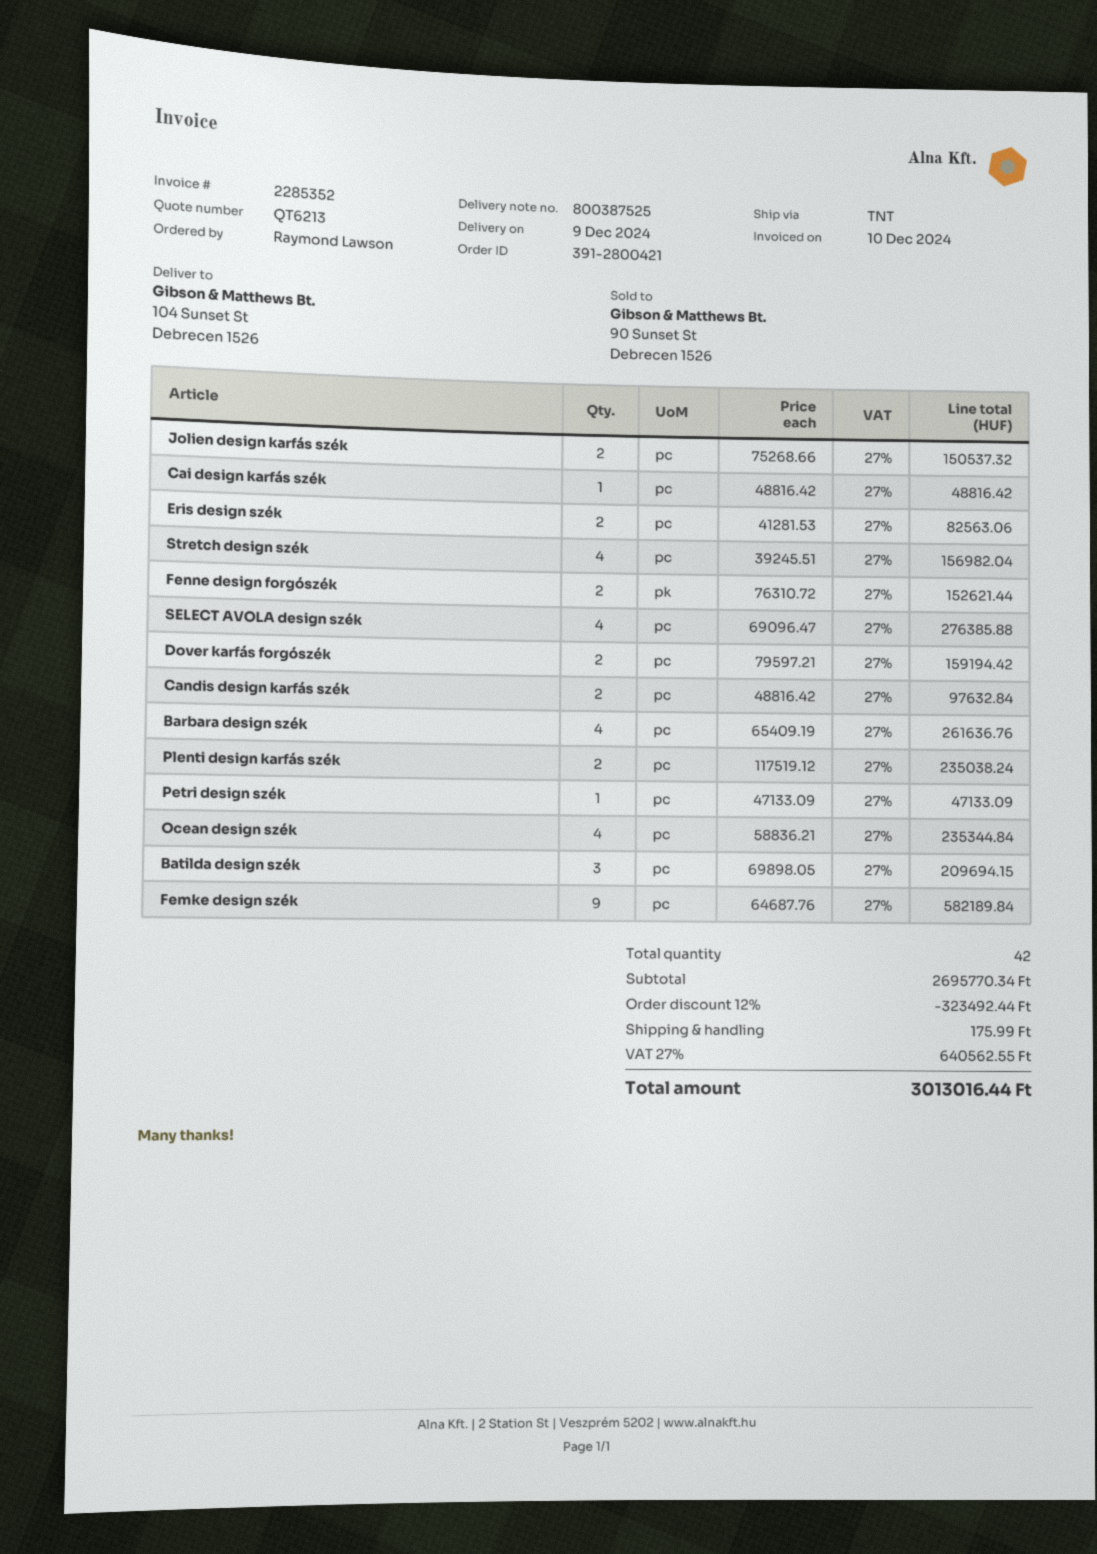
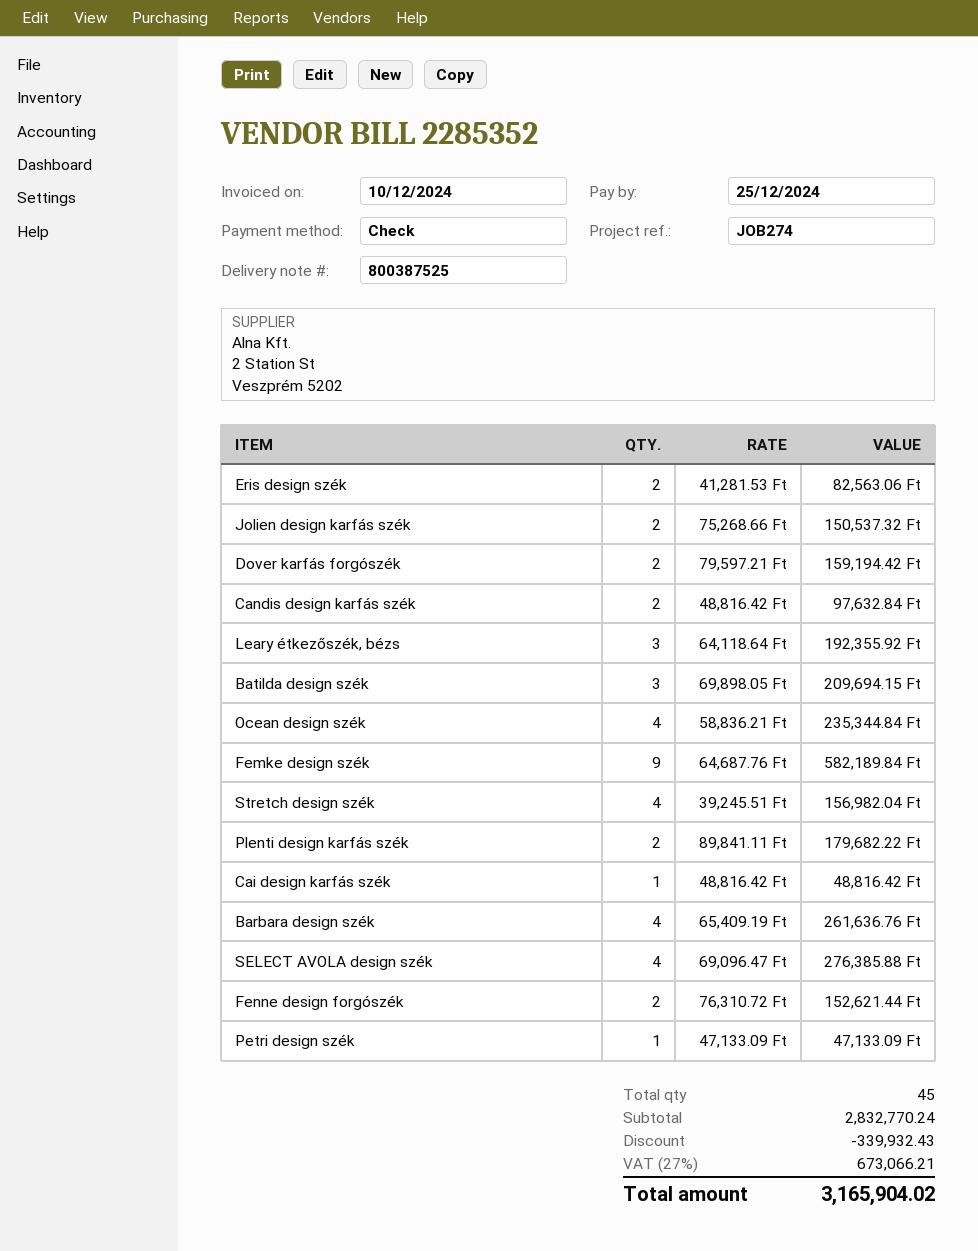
Plenti design karfás szék: 2 x 117519.12 = 235038.24 -> 2 x 89841.11 = 179682.22
Leary étkezőszék, bézs: none -> 3 x 64118.64 = 192355.92
total quantity: 42 -> 45
subtotal: 2695770.34 -> 2832770.24
discount: 323492.44 -> 339932.43
shipping: 175.99 -> none
tax: 27% = 640562.55 -> 27% = 673066.21
total: 3013016.44 -> 3165904.02

